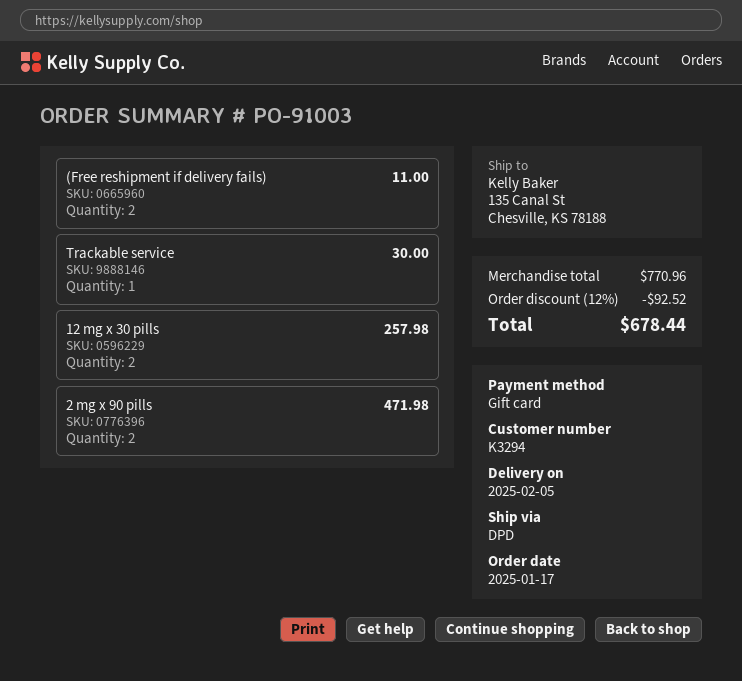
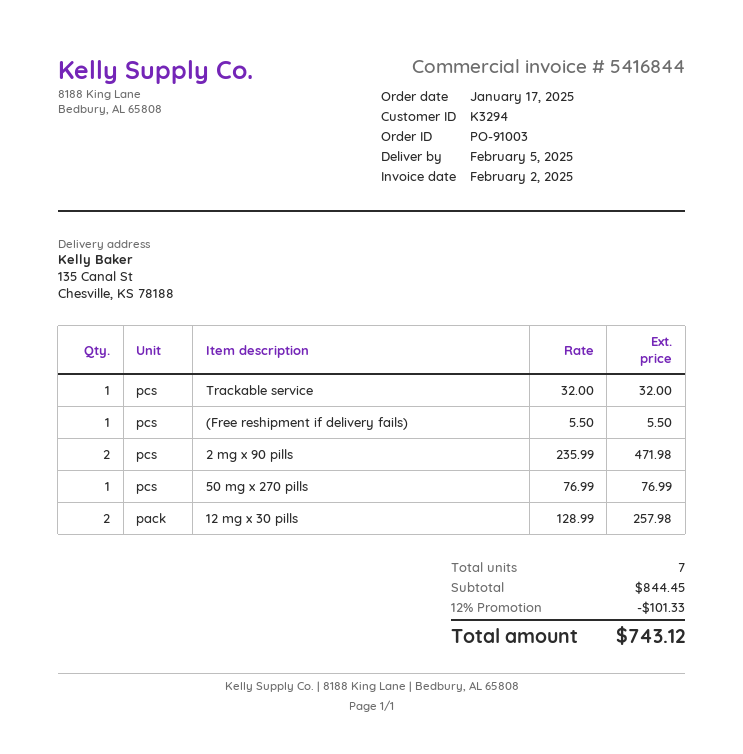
(Free reshipment if delivery fails): 2 for 11.00 -> 1 for 5.50
Trackable service: 1 for 30.00 -> 1 for 32.00
50 mg x 270 pills: none -> 1 for 76.99
subtotal: 770.96 -> 844.45
discount: 12% = 92.52 -> 12% = 101.33
total: 678.44 -> 743.12

